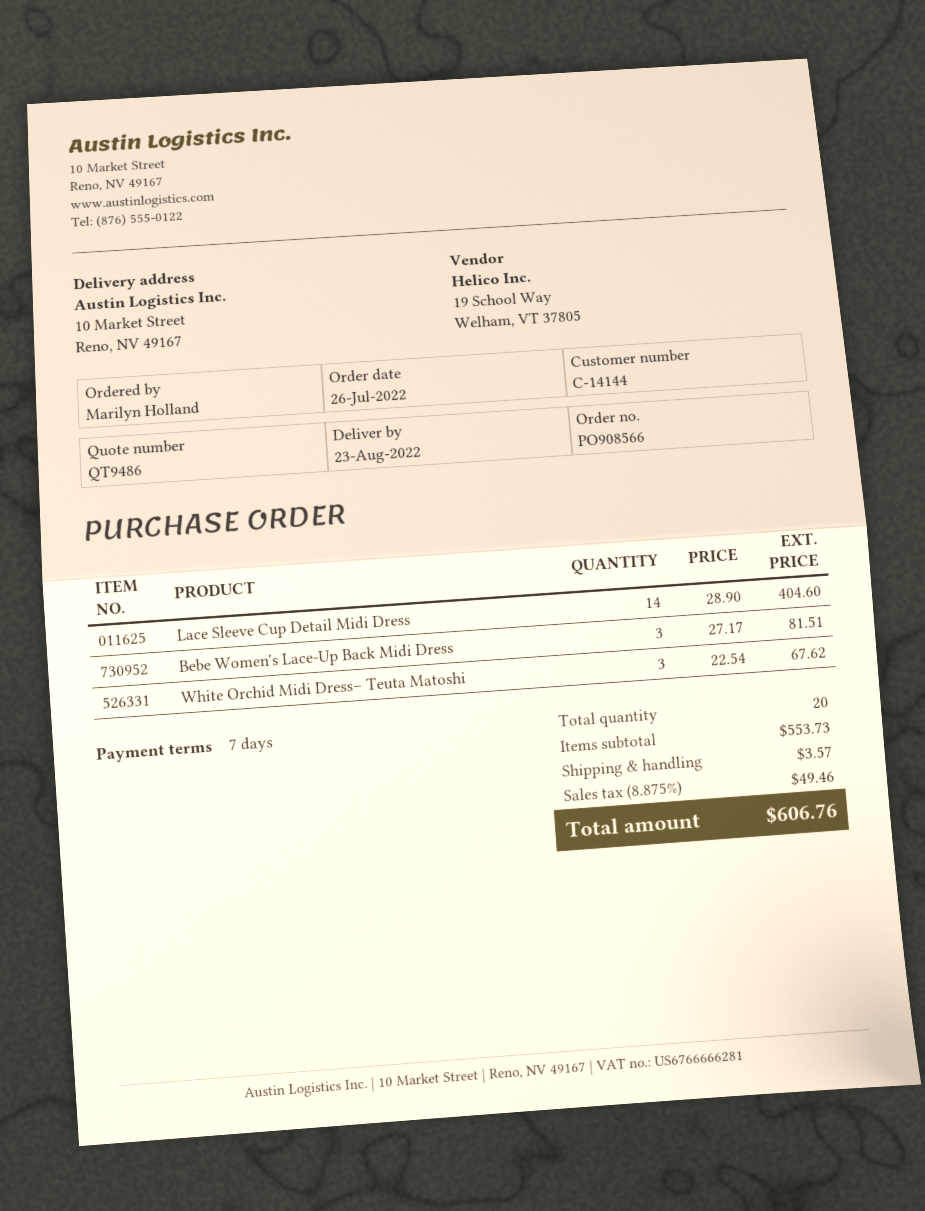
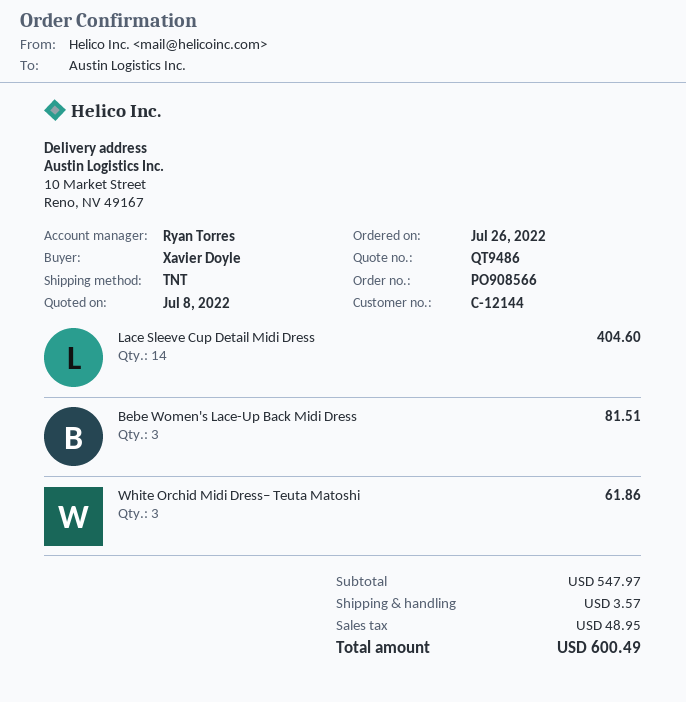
customer number: C-14144 -> C-12144
ordered by: Marilyn Holland -> Xavier Doyle
White Orchid Midi Dress– Teuta Matoshi: 3 for 67.62 -> 3 for 61.86
subtotal: 553.73 -> 547.97
tax: 49.46 -> 48.95
total: 606.76 -> 600.49

